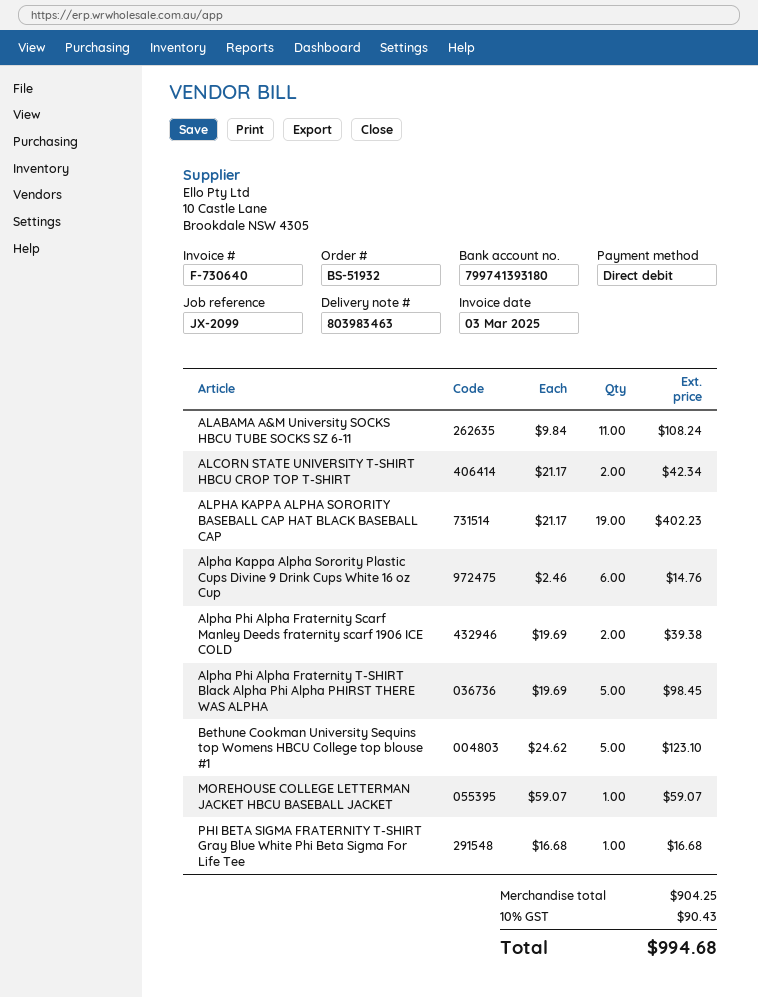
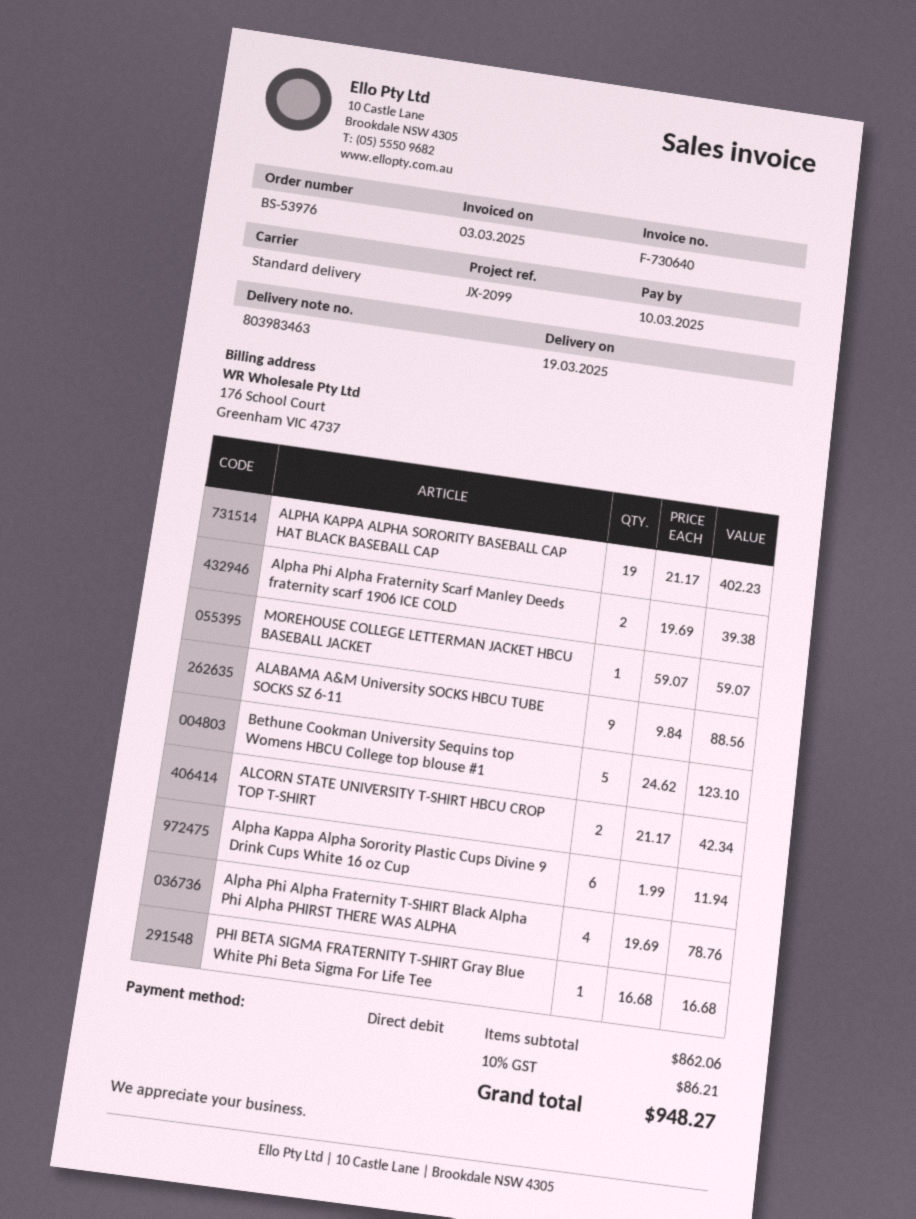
order number: BS-51932 -> BS-53976
ALABAMA A&M University SOCKS HBCU TUBE SOCKS SZ 6-11: 11 x 9.84 = 108.24 -> 9 x 9.84 = 88.56
Alpha Kappa Alpha Sorority Plastic Cups Divine 9 Drink Cups White 16 oz Cup: 6 x 2.46 = 14.76 -> 6 x 1.99 = 11.94
Alpha Phi Alpha Fraternity T-SHIRT Black Alpha Phi Alpha PHIRST THERE WAS ALPHA: 5 x 19.69 = 98.45 -> 4 x 19.69 = 78.76
subtotal: 904.25 -> 862.06
tax: 10% = 90.43 -> 10% = 86.21
total: 994.68 -> 948.27

